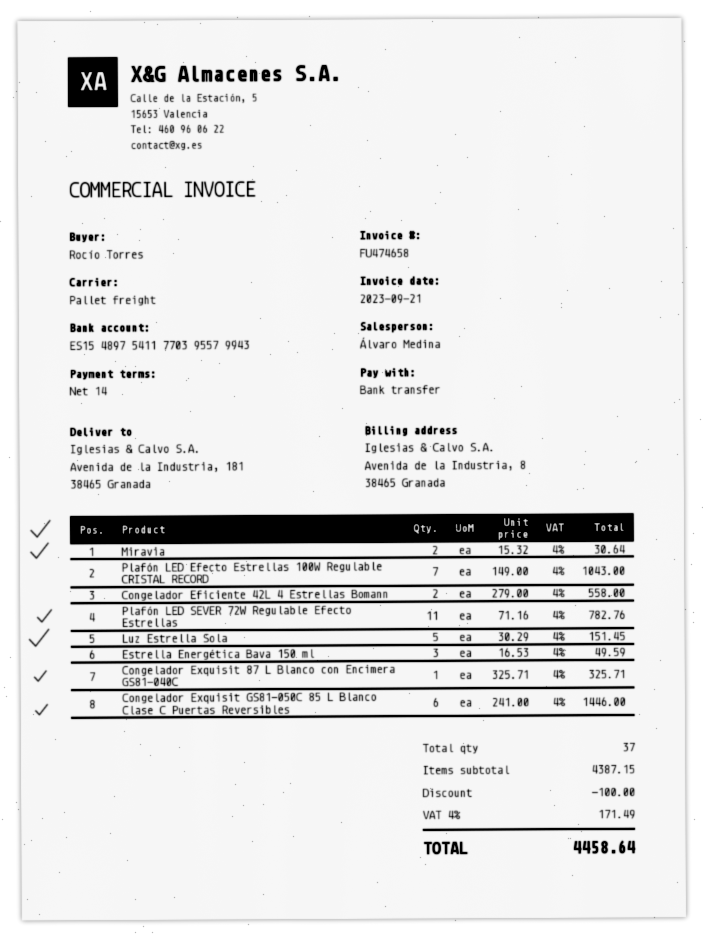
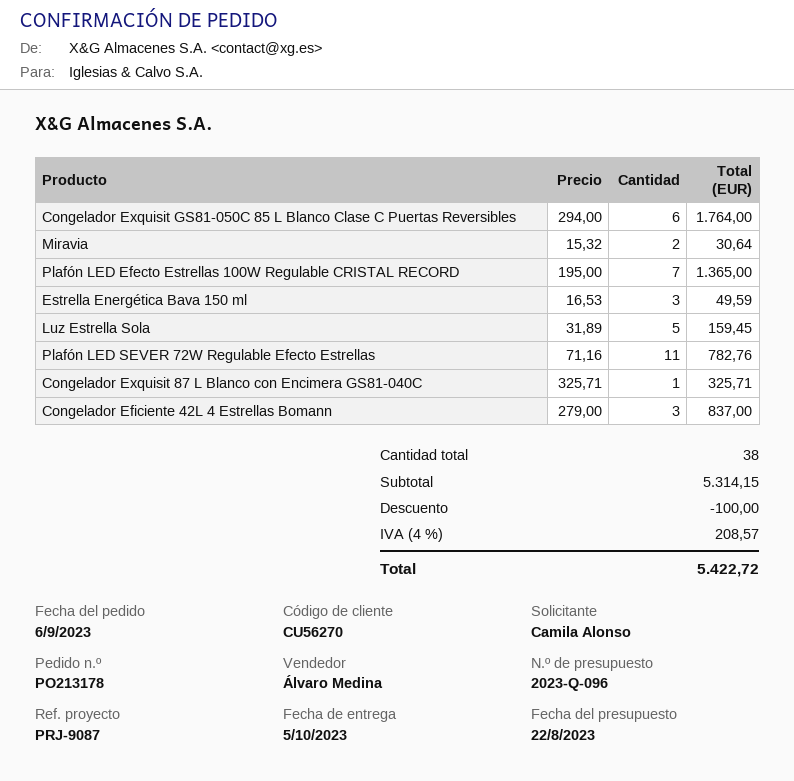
ordered by: Rocío Torres -> Camila Alonso
Plafón LED Efecto Estrellas 100W Regulable CRISTAL RECORD: 7 x 149.00 = 1043.00 -> 7 x 195.00 = 1365.00
Congelador Eficiente 42L 4 Estrellas Bomann: 2 x 279.00 = 558.00 -> 3 x 279.00 = 837.00
Luz Estrella Sola: 5 x 30.29 = 151.45 -> 5 x 31.89 = 159.45
Congelador Exquisit GS81‑050C 85 L Blanco Clase C Puertas Reversibles: 6 x 241.00 = 1446.00 -> 6 x 294.00 = 1764.00
total quantity: 37 -> 38
subtotal: 4387.15 -> 5314.15
tax: 4% = 171.49 -> 4% = 208.57
total: 4458.64 -> 5422.72

